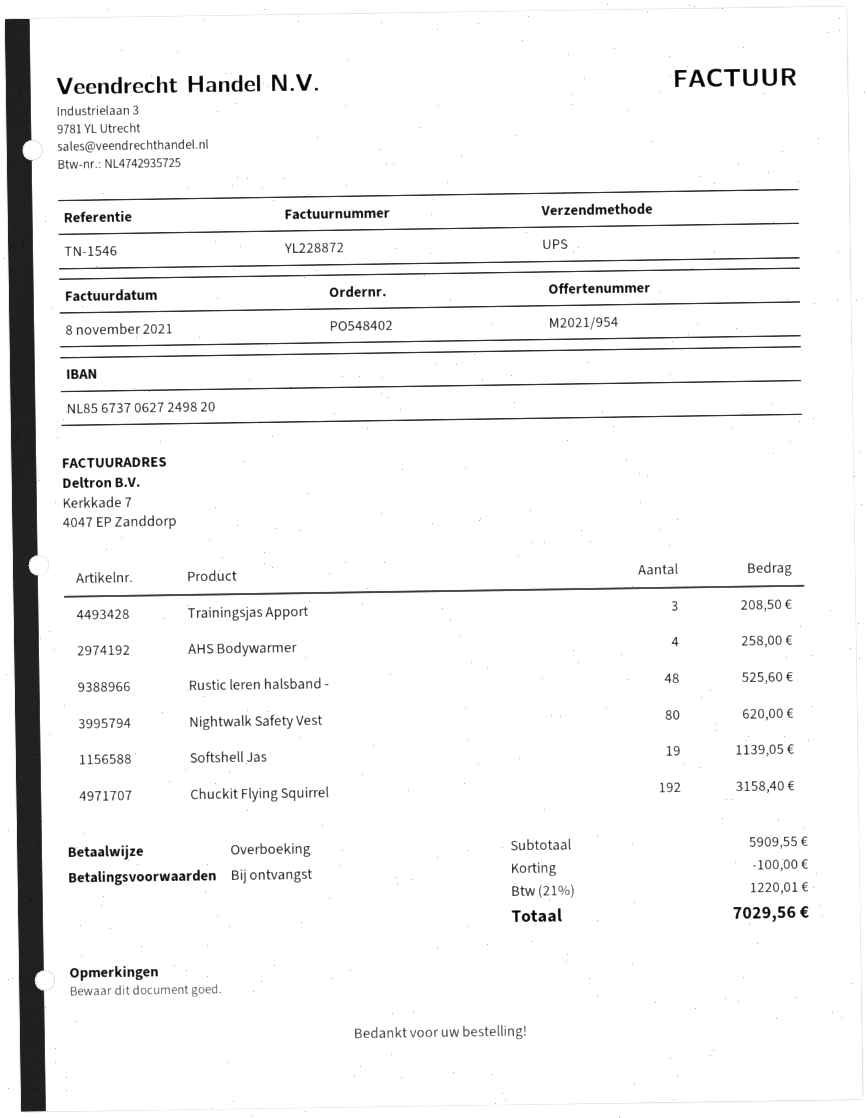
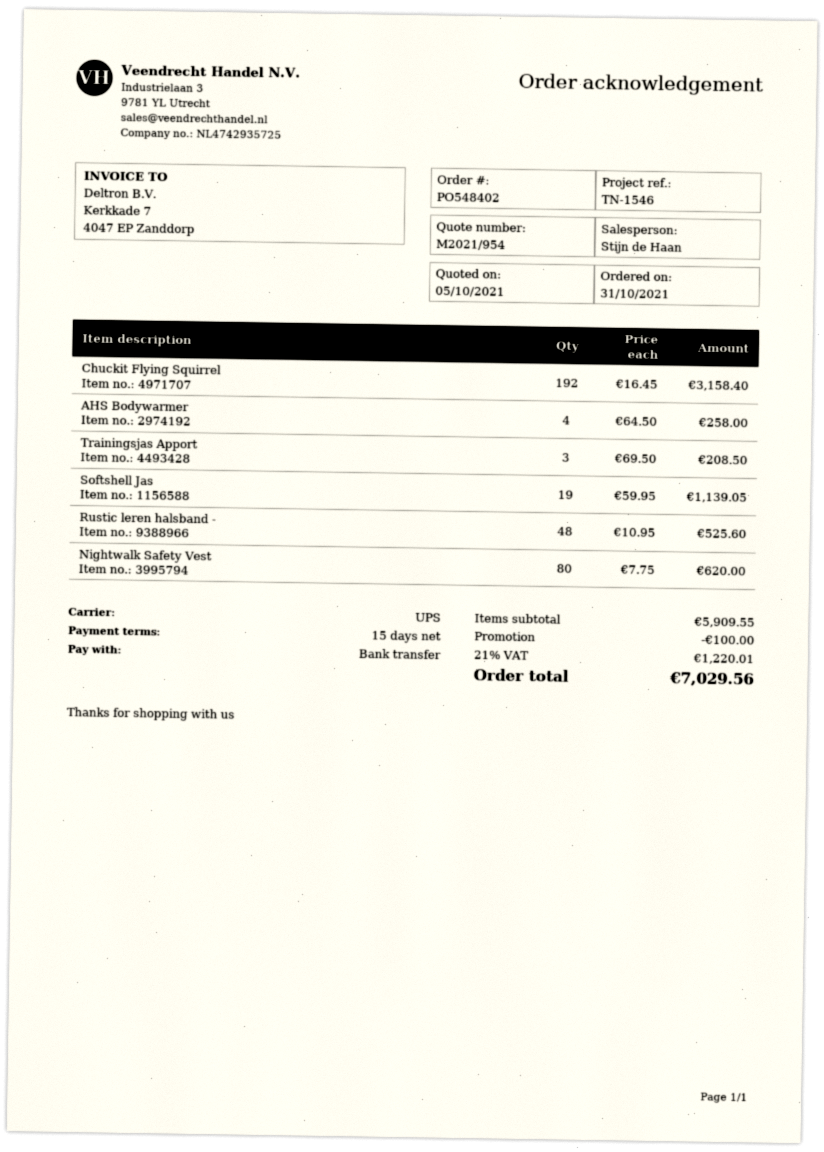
payment terms: on receipt -> 15 days

